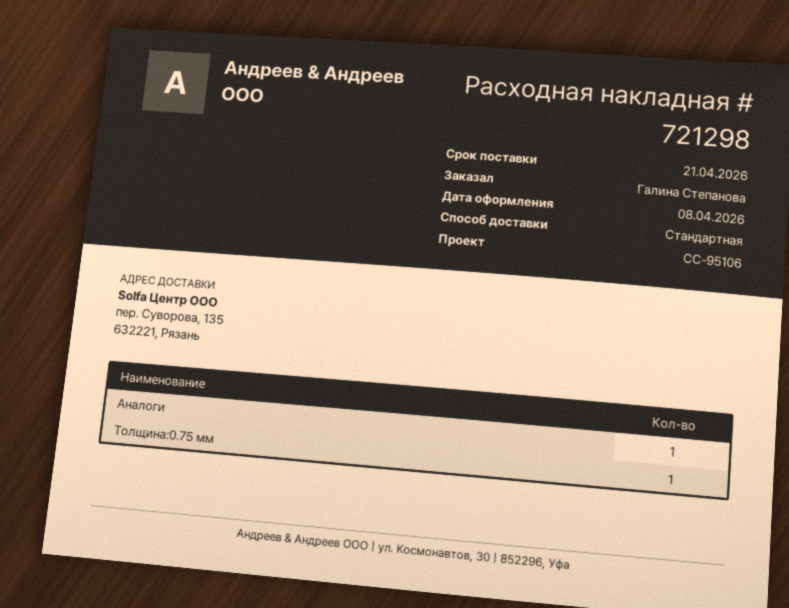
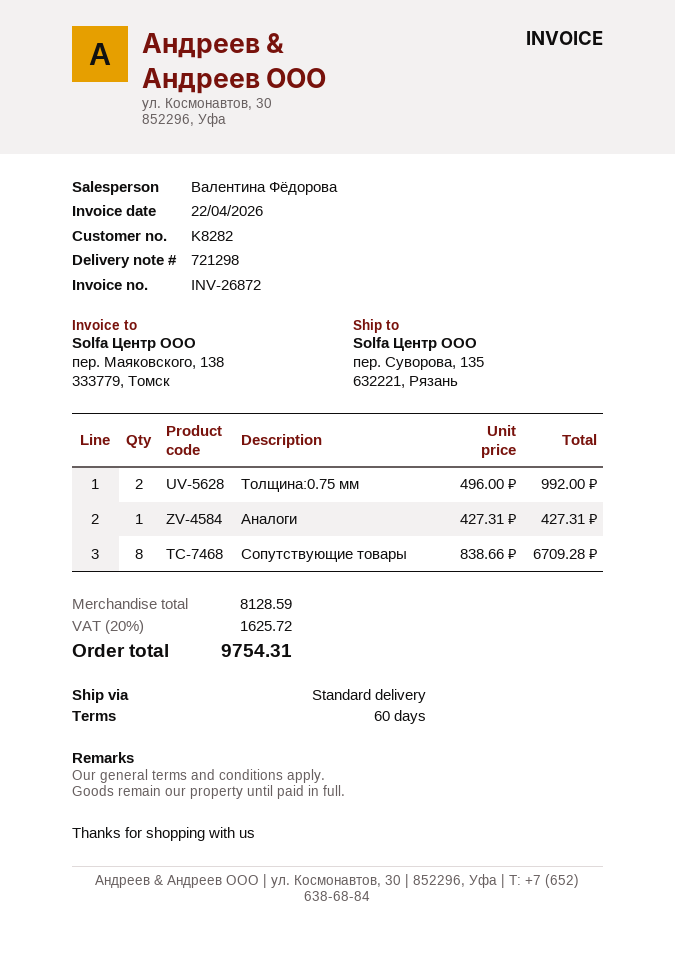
Толщина:0.75 мм: 1 -> 2
Сопутствующие товары: none -> 8

